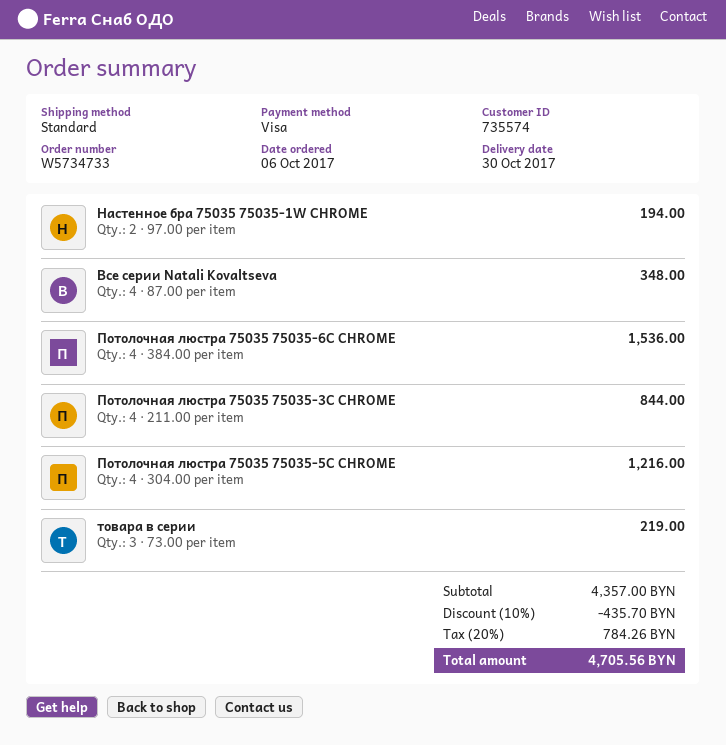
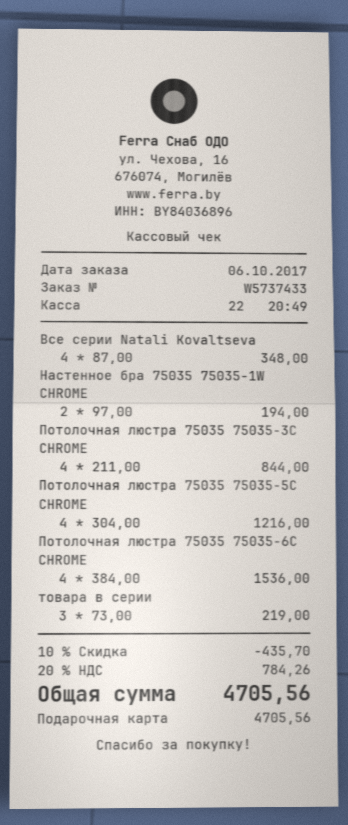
order number: W5734733 -> W5737433
payment method: Visa -> gift card

